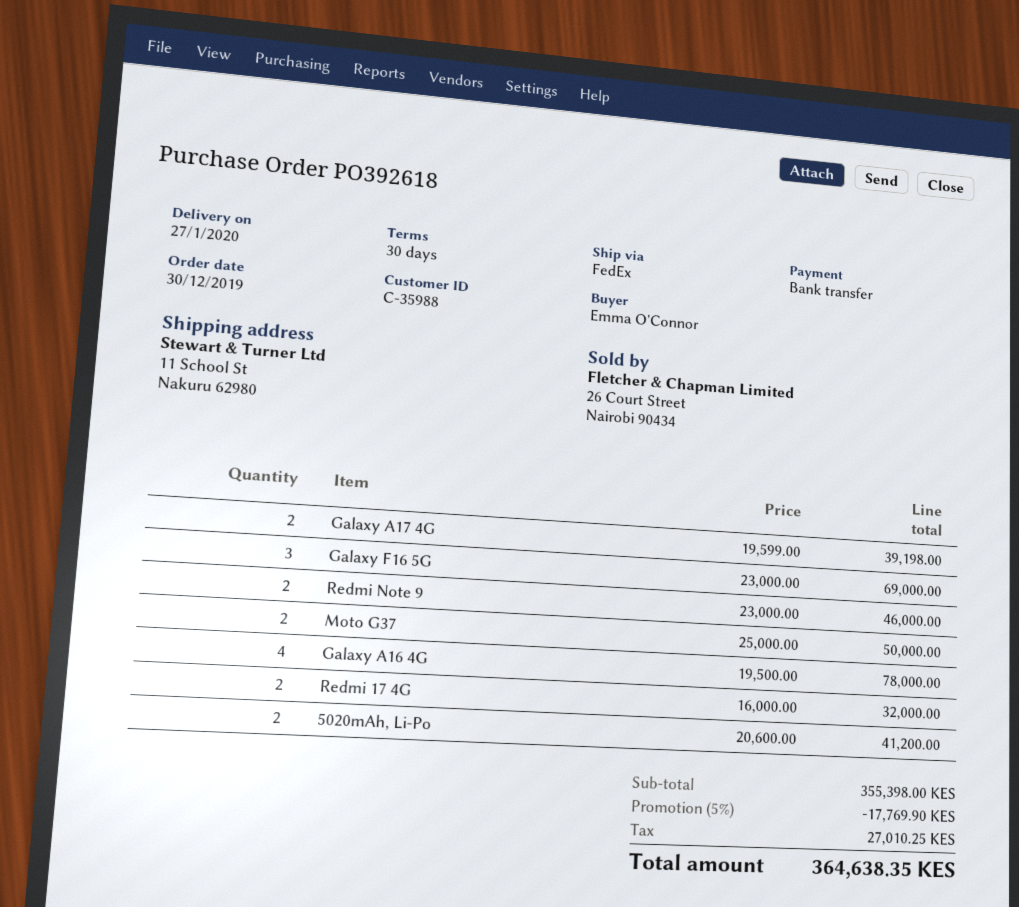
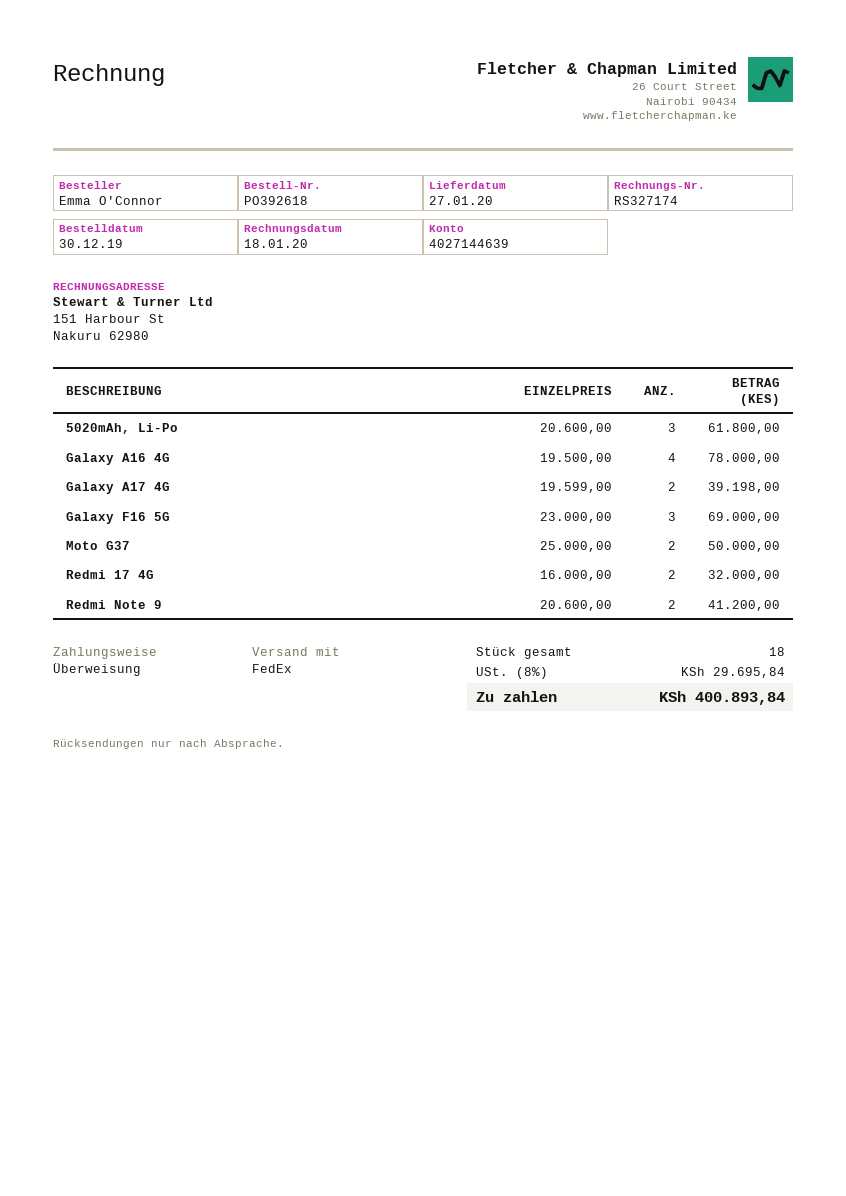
Redmi Note 9: 2 x 23000.00 = 46000.00 -> 2 x 20600.00 = 41200.00
5020mAh, Li-Po: 2 x 20600.00 = 41200.00 -> 3 x 20600.00 = 61800.00
discount: 5% = 17769.90 -> none
tax: 27010.25 -> 29695.84
total: 364638.35 -> 400893.84

